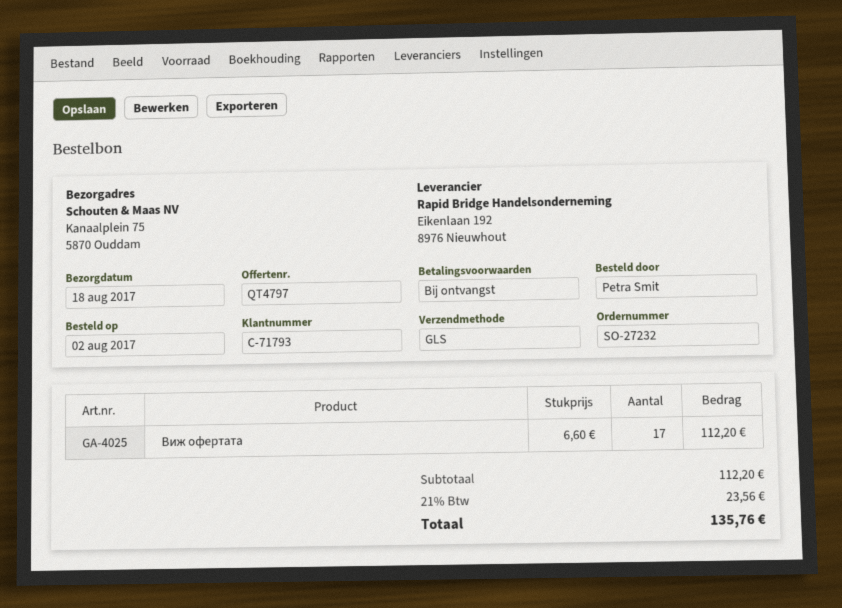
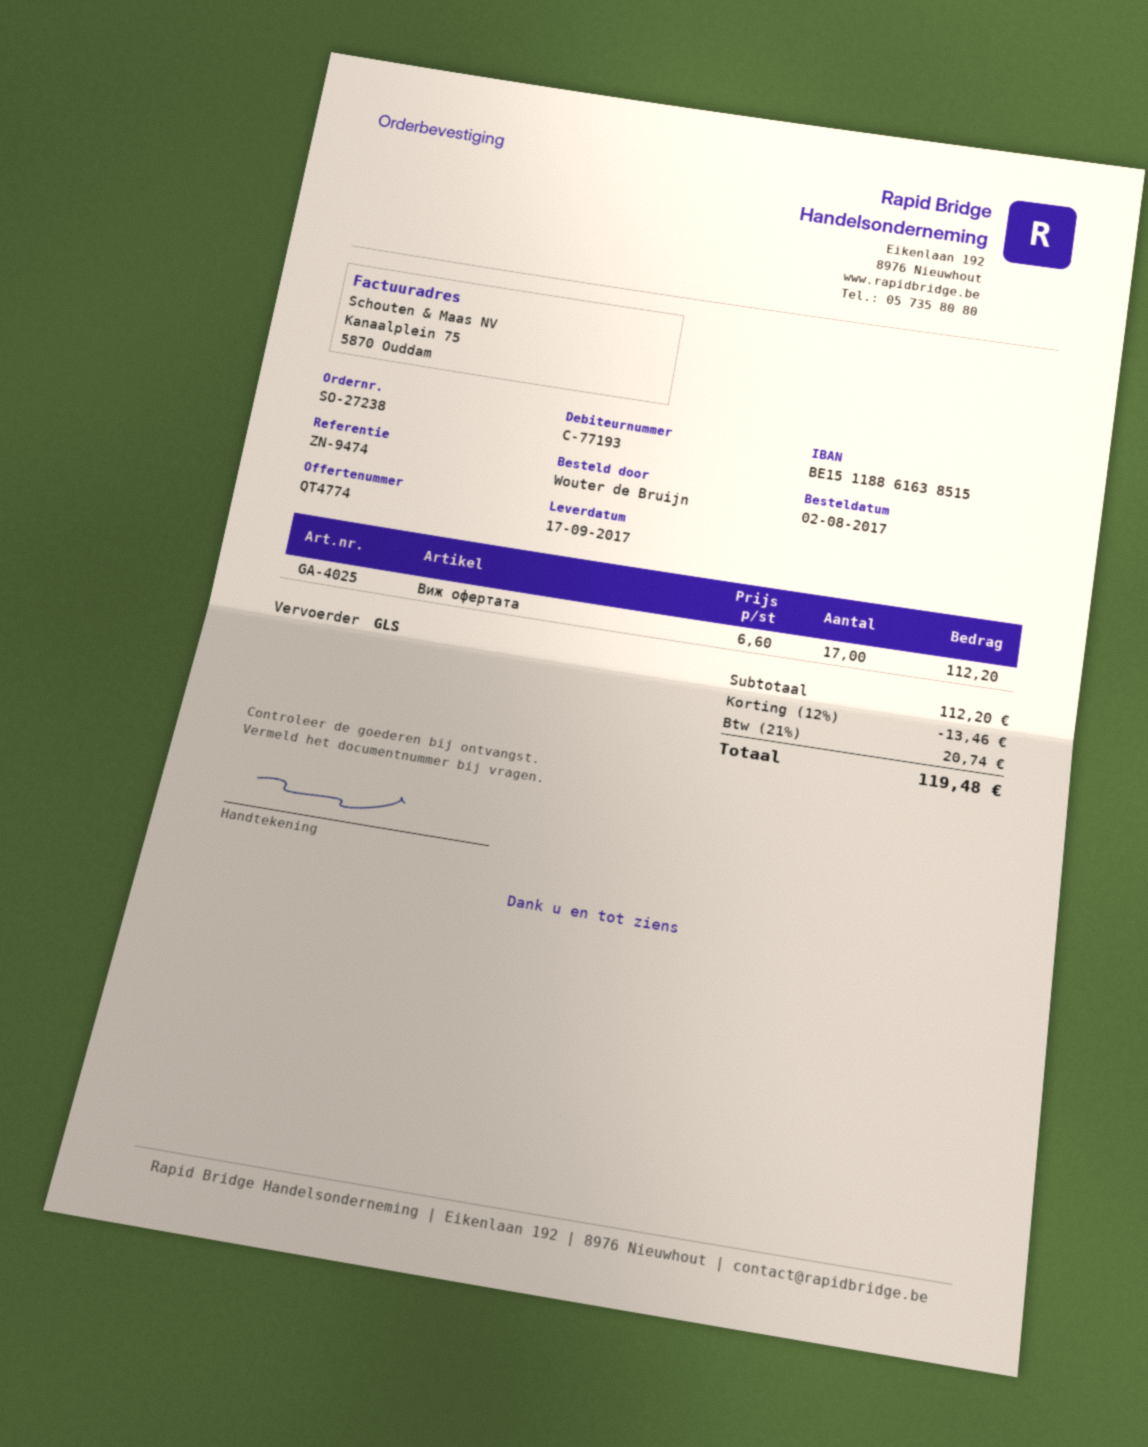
quote number: QT4797 -> QT4774
order number: SO-27232 -> SO-27238
delivery date: 2017-08-18 -> 2017-09-17
customer number: C-71793 -> C-77193
ordered by: Petra Smit -> Wouter de Bruijn
discount: none -> 12% = 13.46
tax: 21% = 23.56 -> 21% = 20.74
total: 135.76 -> 119.48

